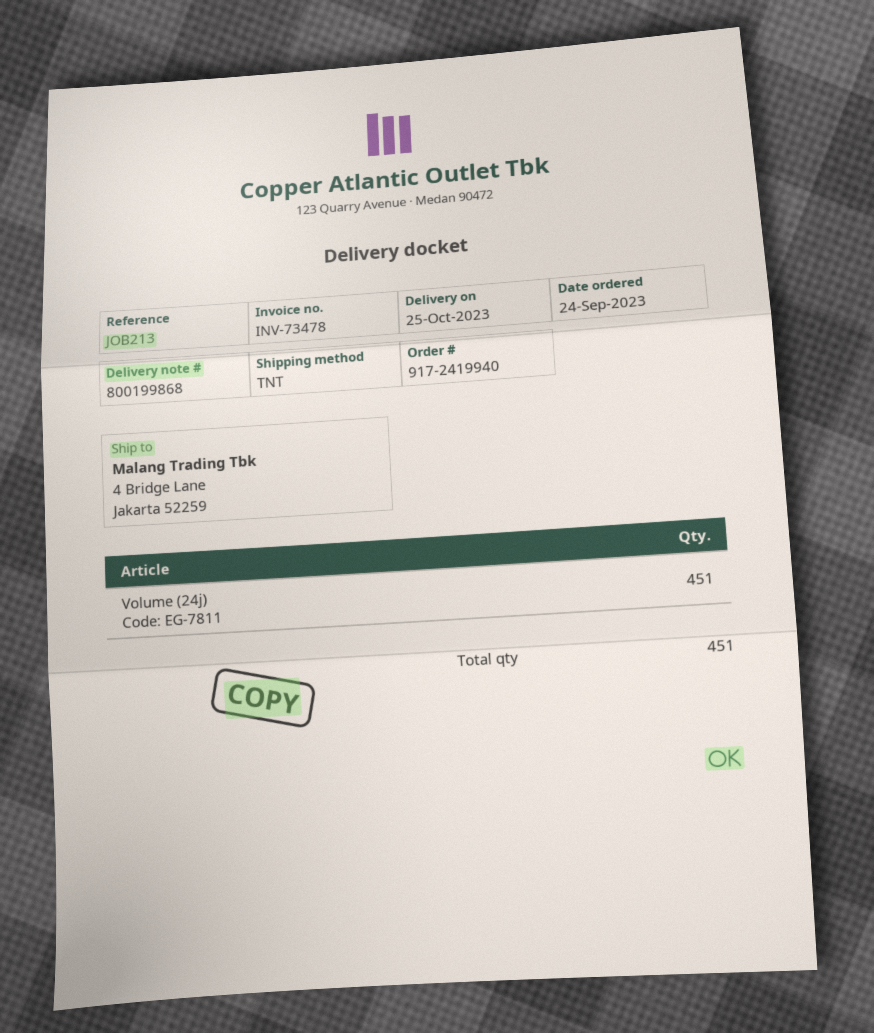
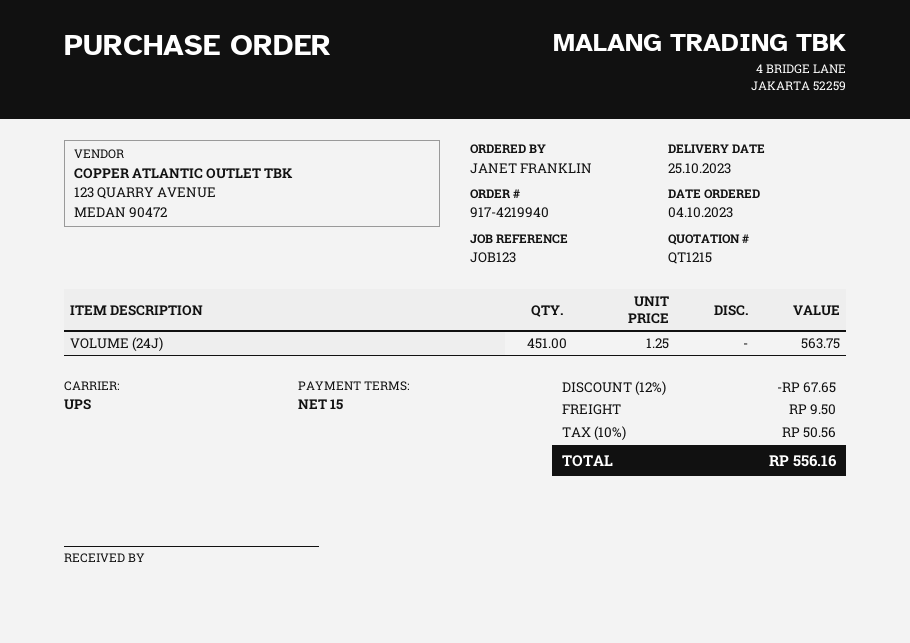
order number: 917-2419940 -> 917-4219940
order date: 2023-09-24 -> 2023-10-04
reference: JOB213 -> JOB123
shipping method: TNT -> UPS

